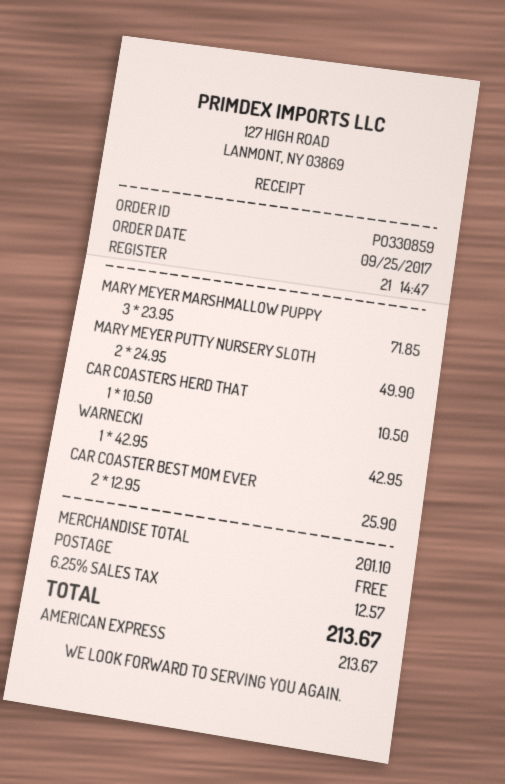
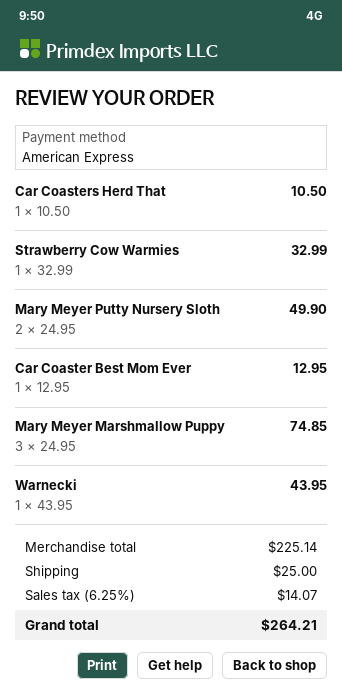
MARY MEYER MARSHMALLOW PUPPY: 3 x 23.95 = 71.85 -> 3 x 24.95 = 74.85
WARNECKI: 1 x 42.95 = 42.95 -> 1 x 43.95 = 43.95
CAR COASTER BEST MOM EVER: 2 x 12.95 = 25.90 -> 1 x 12.95 = 12.95
Strawberry Cow Warmies: none -> 1 x 32.99 = 32.99
subtotal: 201.10 -> 225.14
shipping: 0.00 -> 25.00
tax: 6.25% = 12.57 -> 6.25% = 14.07
total: 213.67 -> 264.21

